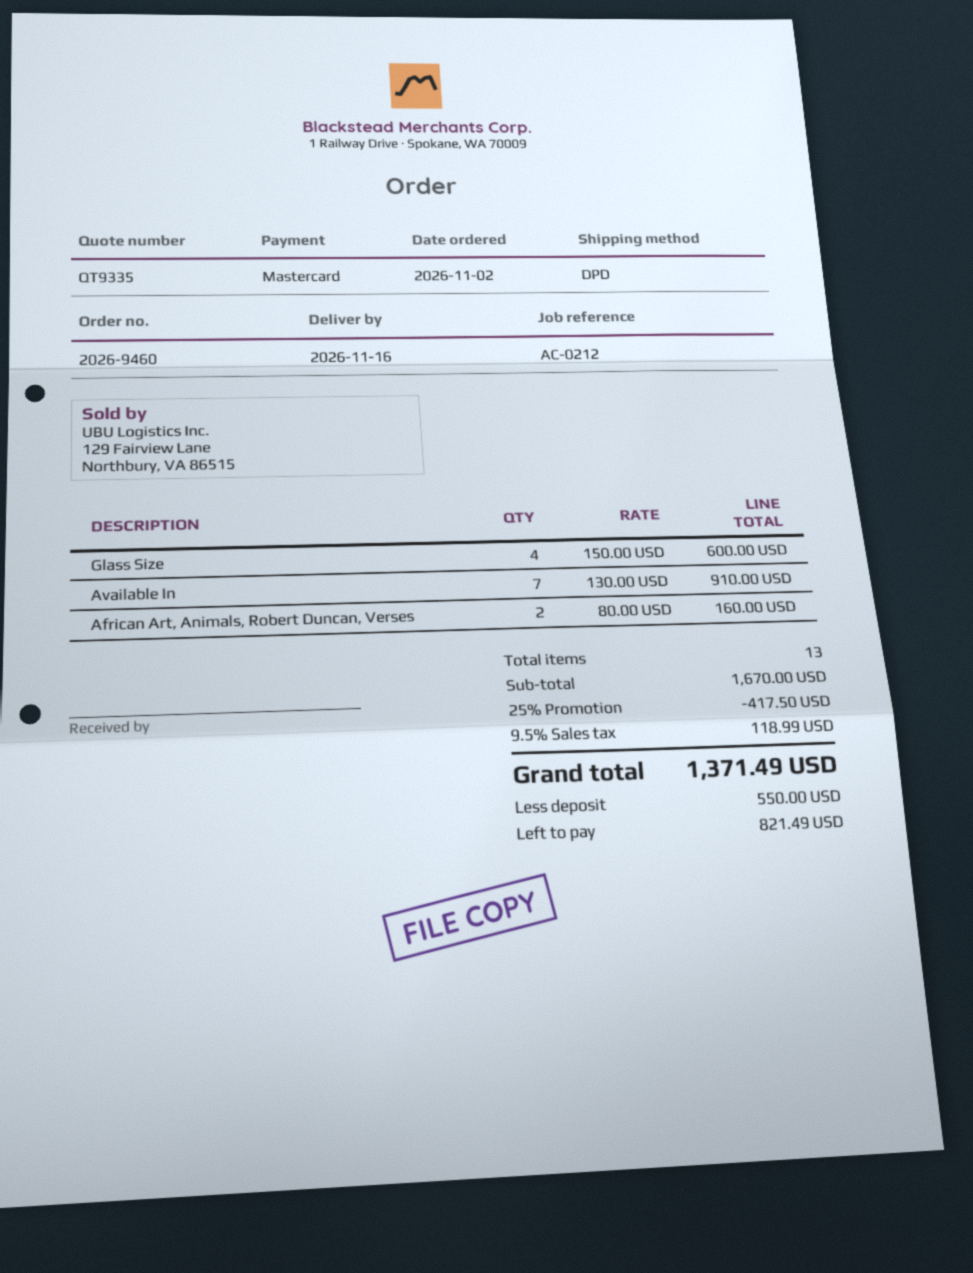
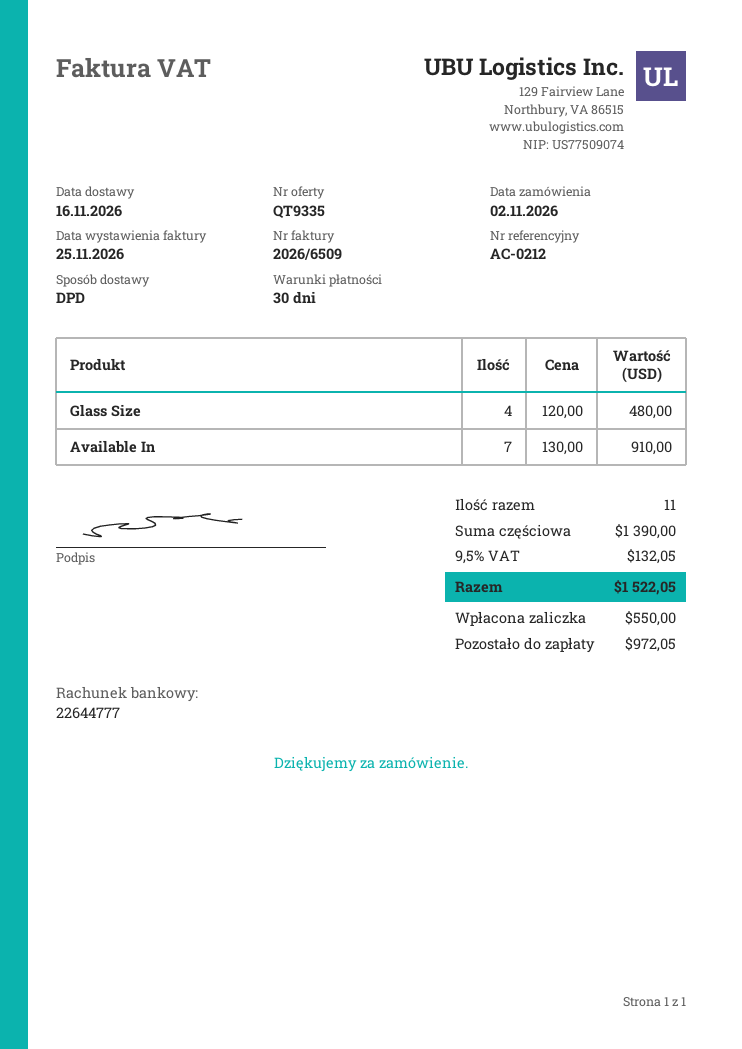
Glass Size: 4 x 150.00 = 600.00 -> 4 x 120.00 = 480.00
African Art, Animals, Robert Duncan, Verses: 2 x 80.00 = 160.00 -> none
total quantity: 13 -> 11
subtotal: 1670.00 -> 1390.00
discount: 25% = 417.50 -> none
tax: 9.5% = 118.99 -> 9.5% = 132.05
total: 1371.49 -> 1522.05
balance: 821.49 -> 972.05

